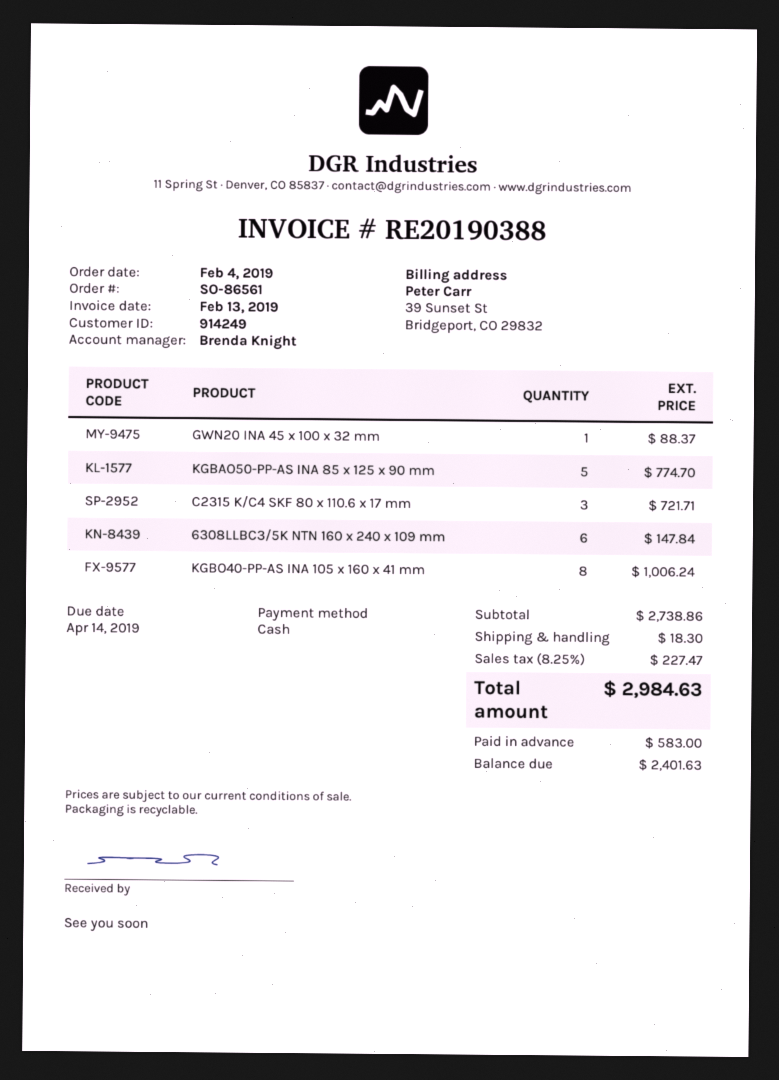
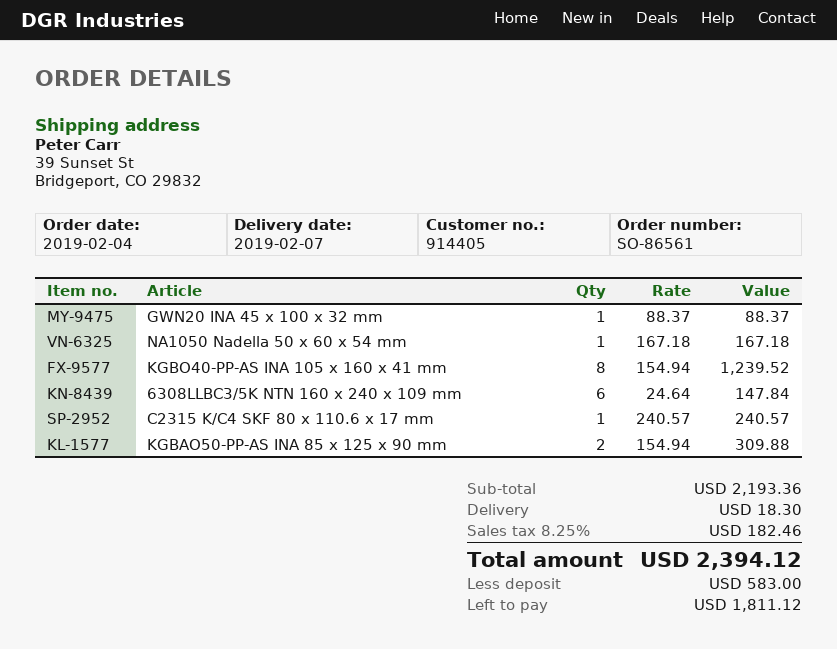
customer number: 914249 -> 914405
KGBAO50-PP-AS INA 85 x 125 x 90 mm: 5 for 774.70 -> 2 for 309.88
C2315 K/C4 SKF 80 x 110.6 x 17 mm: 3 for 721.71 -> 1 for 240.57
KGBO40-PP-AS INA 105 x 160 x 41 mm: 8 for 1006.24 -> 8 for 1239.52
NA1050 Nadella 50 x 60 x 54 mm: none -> 1 for 167.18
subtotal: 2738.86 -> 2193.36
tax: 8.25% = 227.47 -> 8.25% = 182.46
total: 2984.63 -> 2394.12
balance: 2401.63 -> 1811.12

